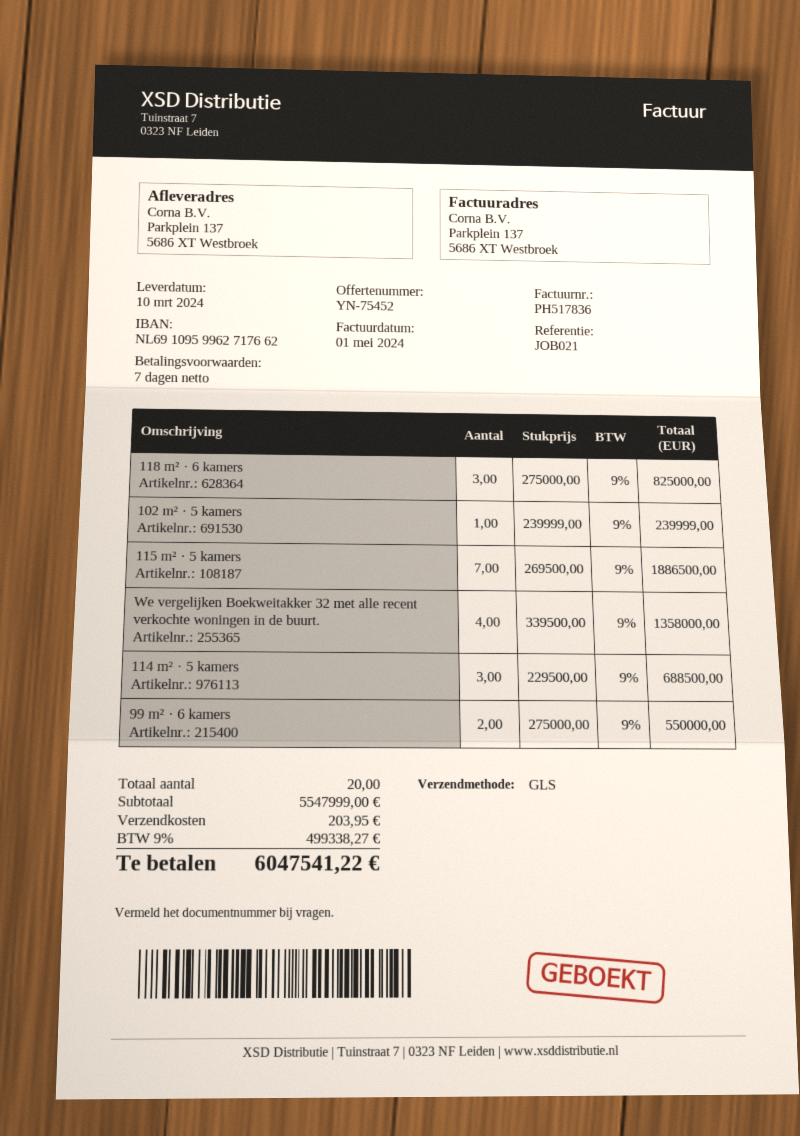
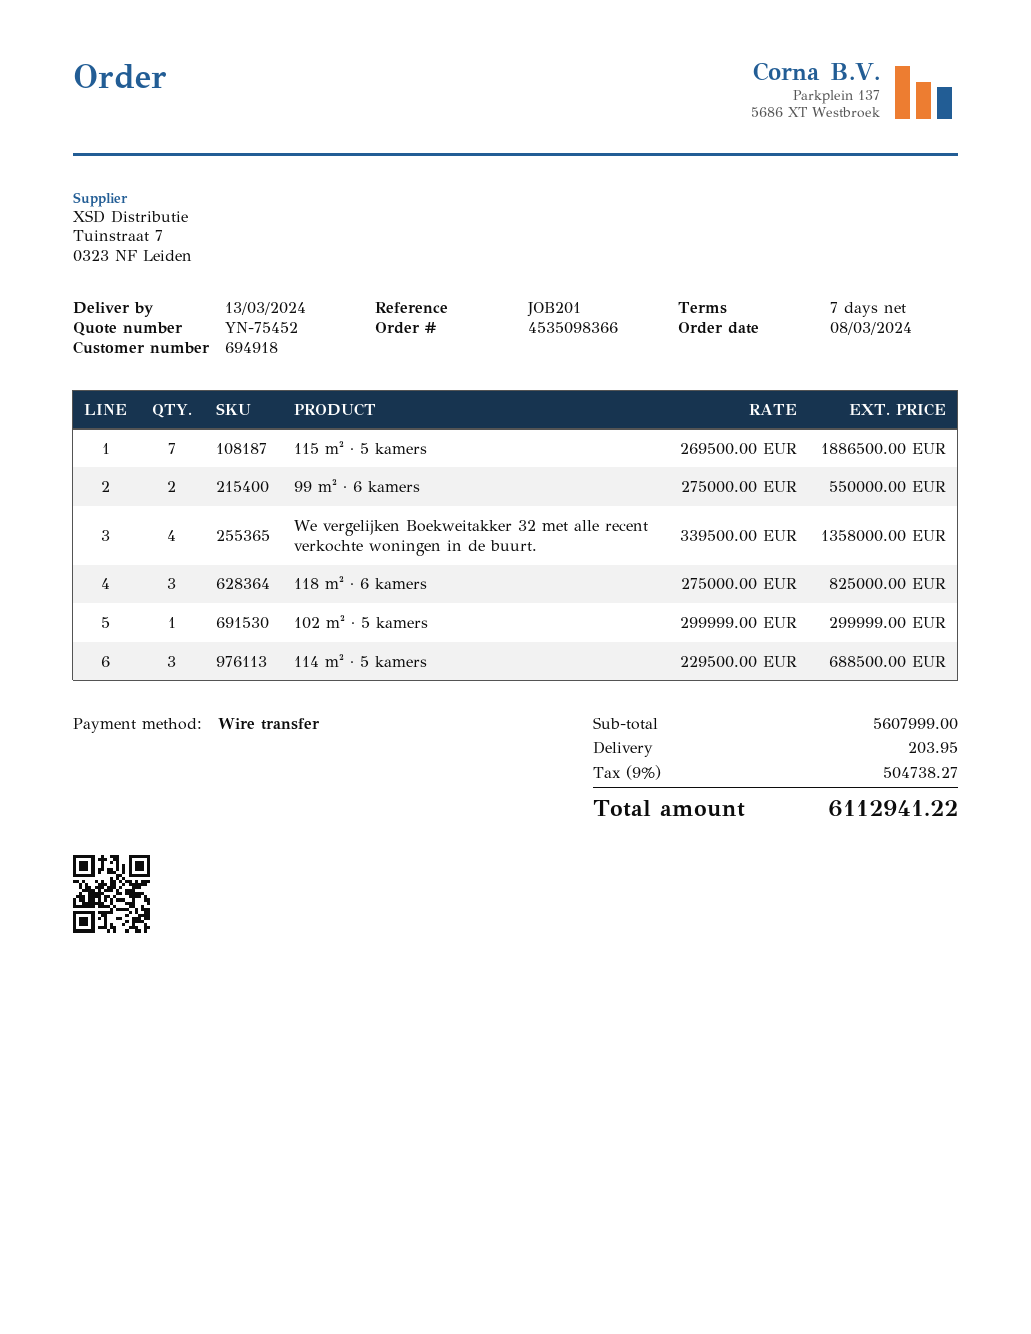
delivery date: 2024-03-10 -> 2024-03-13
reference: JOB021 -> JOB201
102 m² · 5 kamers: 1 x 239999.00 = 239999.00 -> 1 x 299999.00 = 299999.00
subtotal: 5547999.00 -> 5607999.00
tax: 9% = 499338.27 -> 9% = 504738.27
total: 6047541.22 -> 6112941.22

